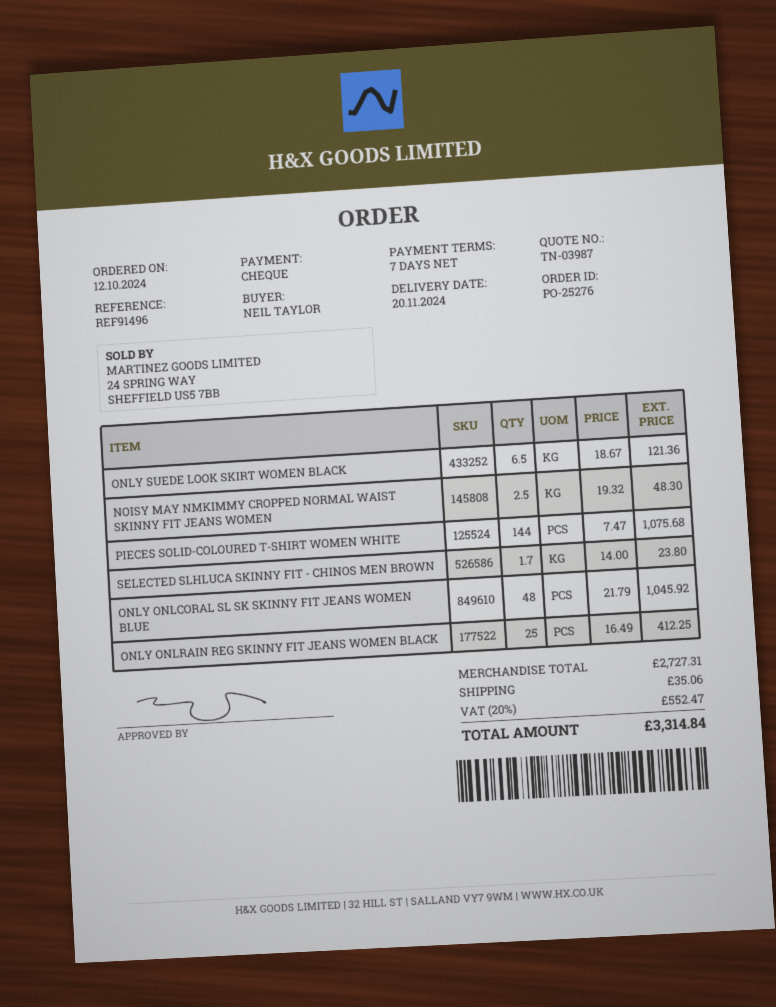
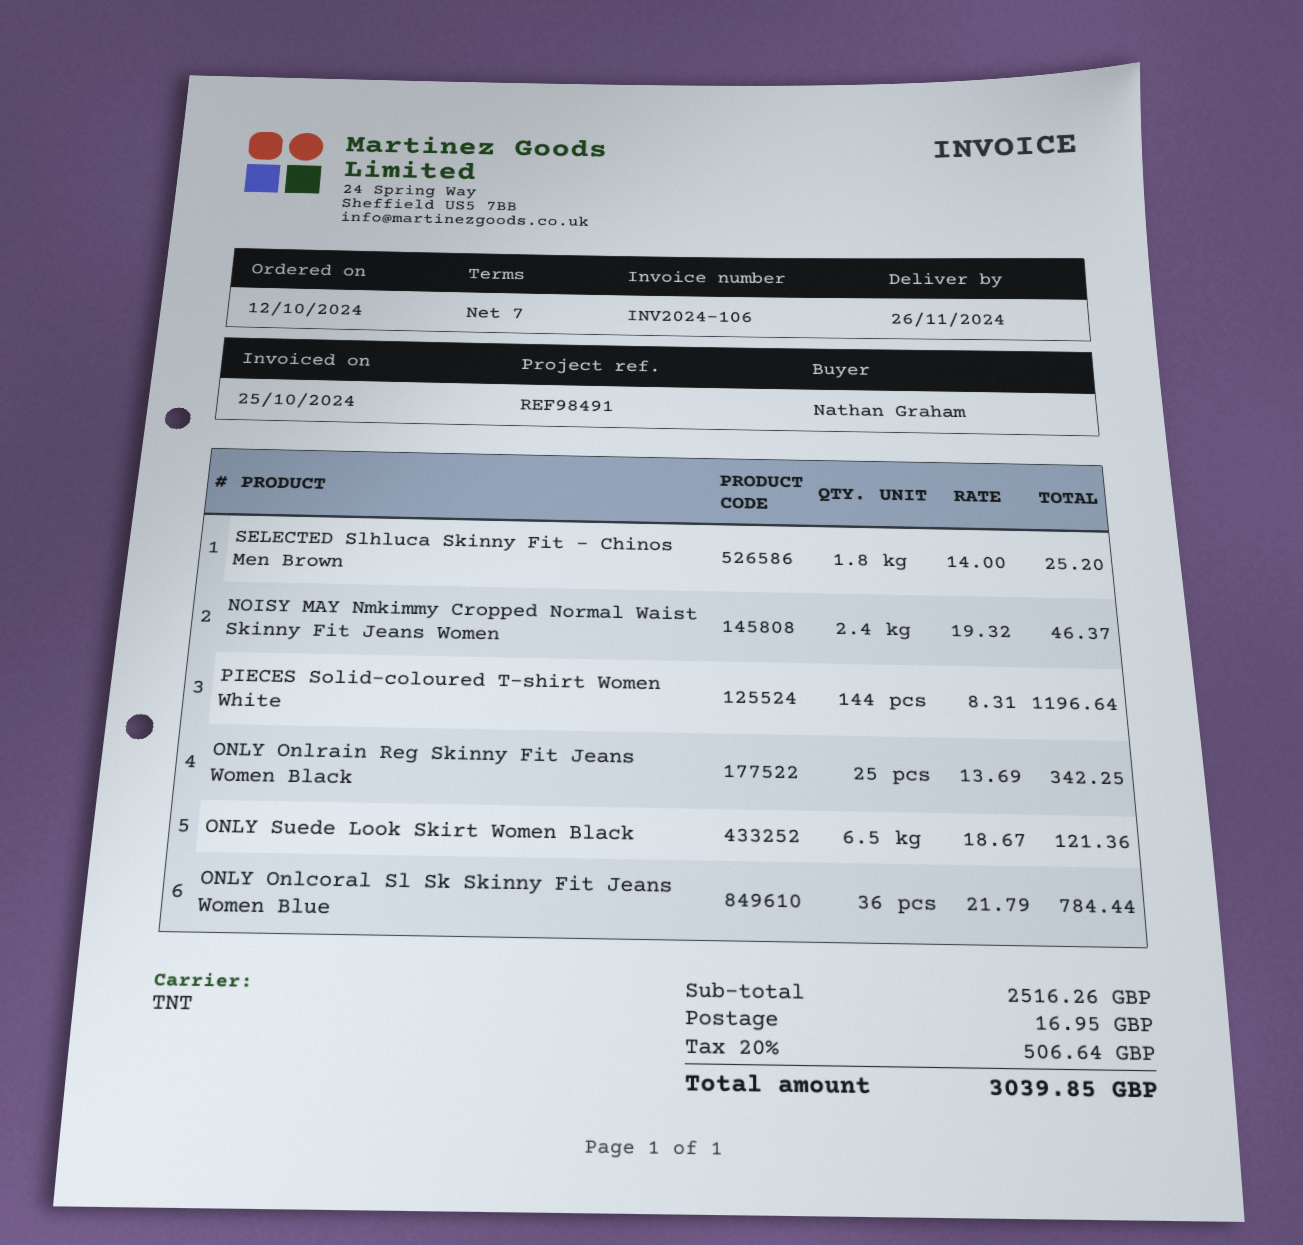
delivery date: 2024-11-20 -> 2024-11-26
reference: REF91496 -> REF98491
ordered by: NEIL TAYLOR -> Nathan Graham
NOISY MAY NMKIMMY CROPPED NORMAL WAIST SKINNY FIT JEANS WOMEN: 2.5 x 19.32 = 48.30 -> 2.4 x 19.32 = 46.37
PIECES SOLID-COLOURED T-SHIRT WOMEN WHITE: 144 x 7.47 = 1075.68 -> 144 x 8.31 = 1196.64
SELECTED SLHLUCA SKINNY FIT - CHINOS MEN BROWN: 1.7 x 14.00 = 23.80 -> 1.8 x 14.00 = 25.20
ONLY ONLCORAL SL SK SKINNY FIT JEANS WOMEN BLUE: 48 x 21.79 = 1045.92 -> 36 x 21.79 = 784.44
ONLY ONLRAIN REG SKINNY FIT JEANS WOMEN BLACK: 25 x 16.49 = 412.25 -> 25 x 13.69 = 342.25
subtotal: 2727.31 -> 2516.26
shipping: 35.06 -> 16.95
tax: 20% = 552.47 -> 20% = 506.64
total: 3314.84 -> 3039.85

